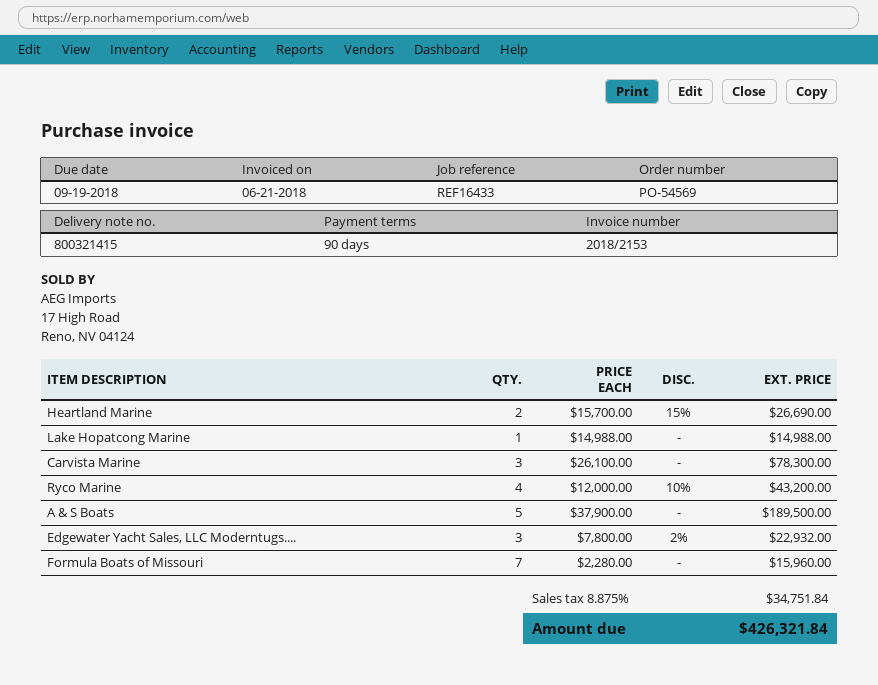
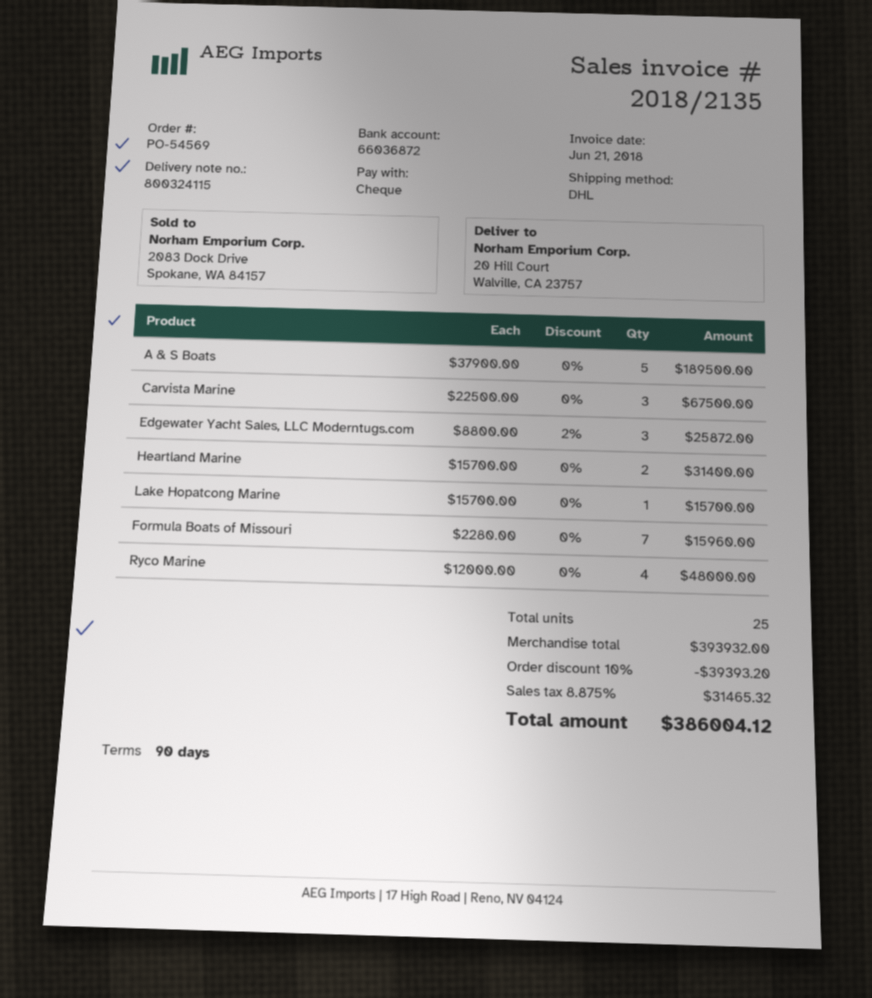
delivery note number: 800321415 -> 800324115
invoice number: 2018/2153 -> 2018/2135
Heartland Marine: 2 x 15700.00 - 15% = 26690.00 -> 2 x 15700.00 = 31400.00
Lake Hopatcong Marine: 1 x 14988.00 = 14988.00 -> 1 x 15700.00 = 15700.00
Carvista Marine: 3 x 26100.00 = 78300.00 -> 3 x 22500.00 = 67500.00
Ryco Marine: 4 x 12000.00 - 10% = 43200.00 -> 4 x 12000.00 = 48000.00
Edgewater Yacht Sales, LLC Moderntugs....: 3 x 7800.00 - 2% = 22932.00 -> 3 x 8800.00 - 2% = 25872.00
discount: none -> 10% = 39393.20
tax: 8.875% = 34751.84 -> 8.875% = 31465.32
total: 426321.84 -> 386004.12

